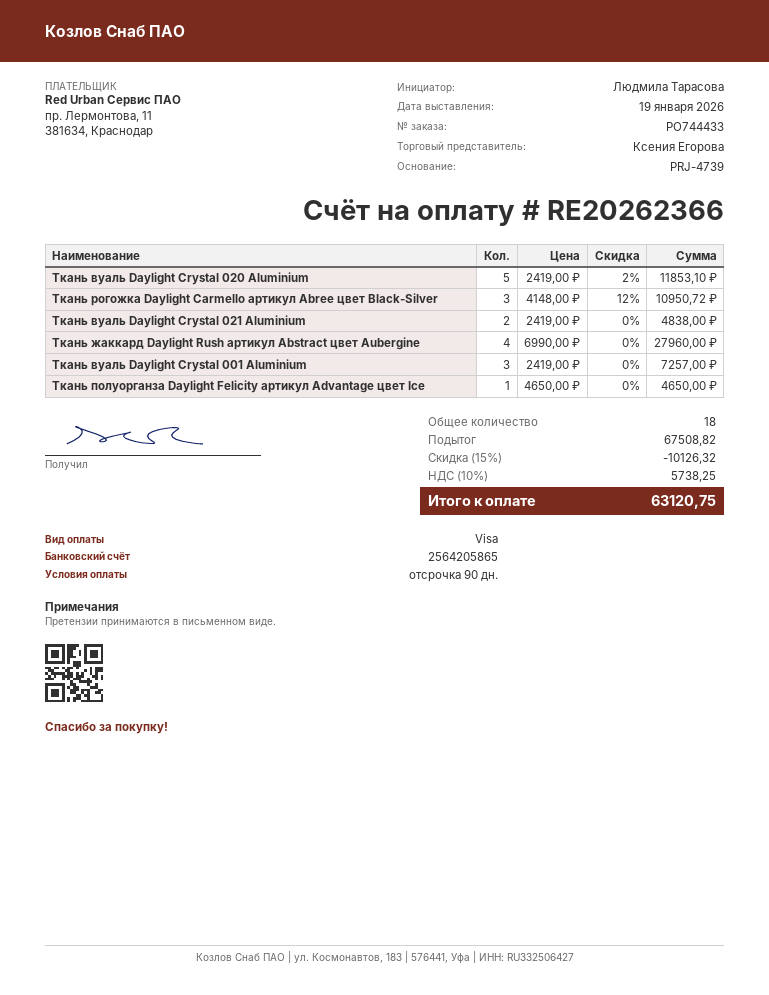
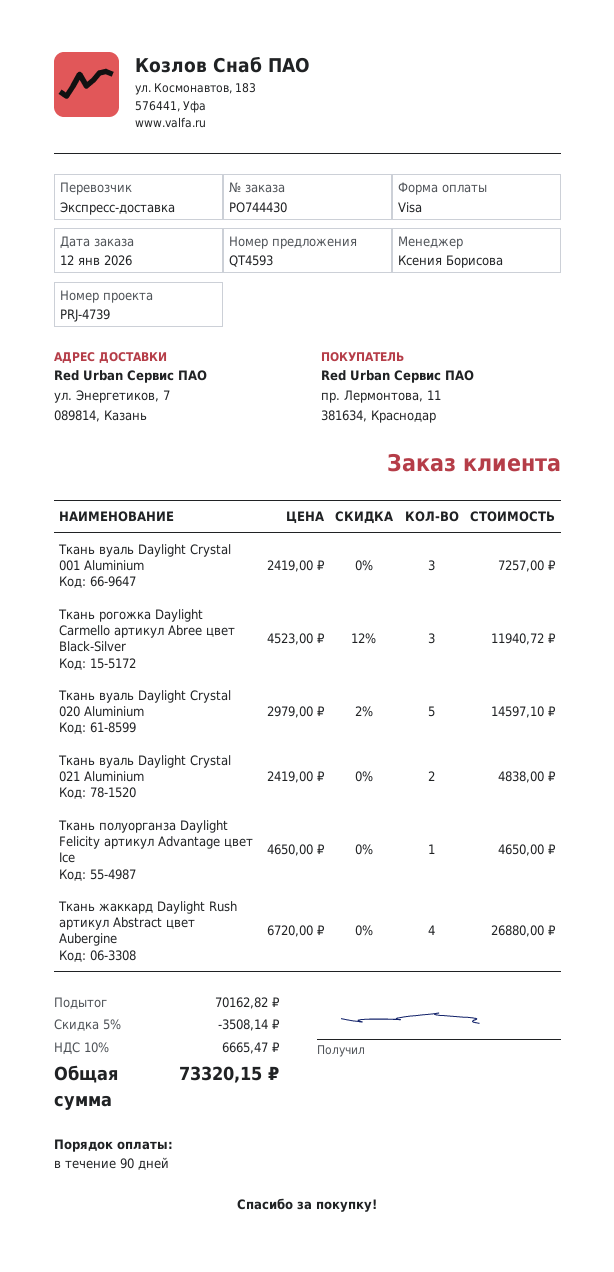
order number: PO744433 -> PO744430
sales rep: Ксения Егорова -> Ксения Борисова
Ткань вуаль Daylight Crystal 020 Aluminium: 5 x 2419.00 - 2% = 11853.10 -> 5 x 2979.00 - 2% = 14597.10
Ткань рогожка Daylight Carmello артикул Abree цвет Black-Silver: 3 x 4148.00 - 12% = 10950.72 -> 3 x 4523.00 - 12% = 11940.72
Ткань жаккард Daylight Rush артикул Abstract цвет Aubergine: 4 x 6990.00 = 27960.00 -> 4 x 6720.00 = 26880.00
subtotal: 67508.82 -> 70162.82
discount: 15% = 10126.32 -> 5% = 3508.14
tax: 10% = 5738.25 -> 10% = 6665.47
total: 63120.75 -> 73320.15

